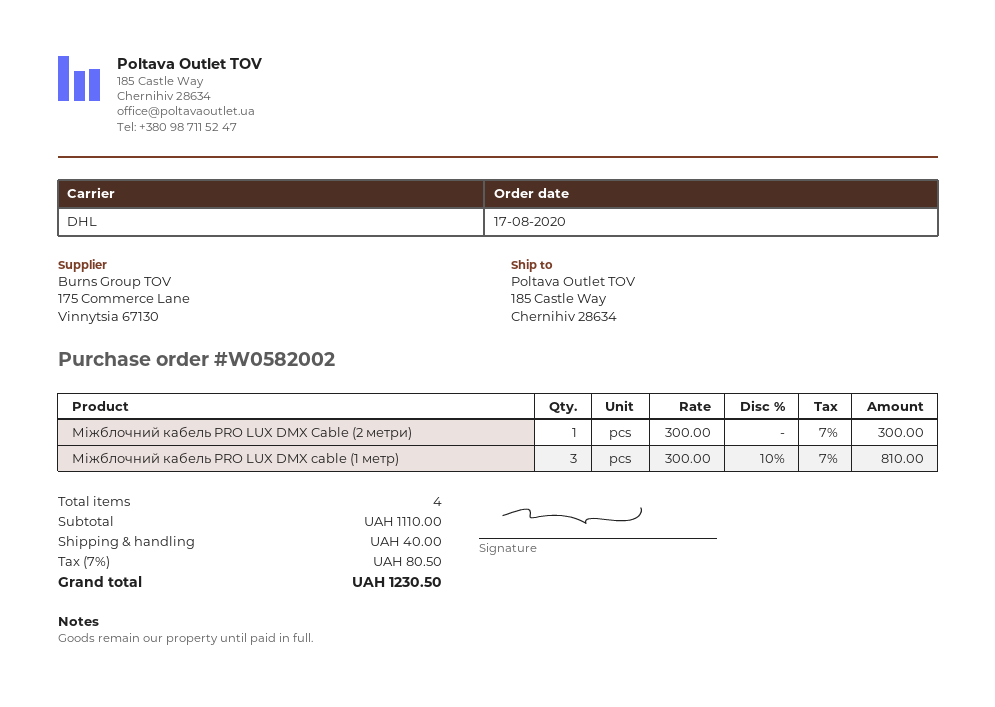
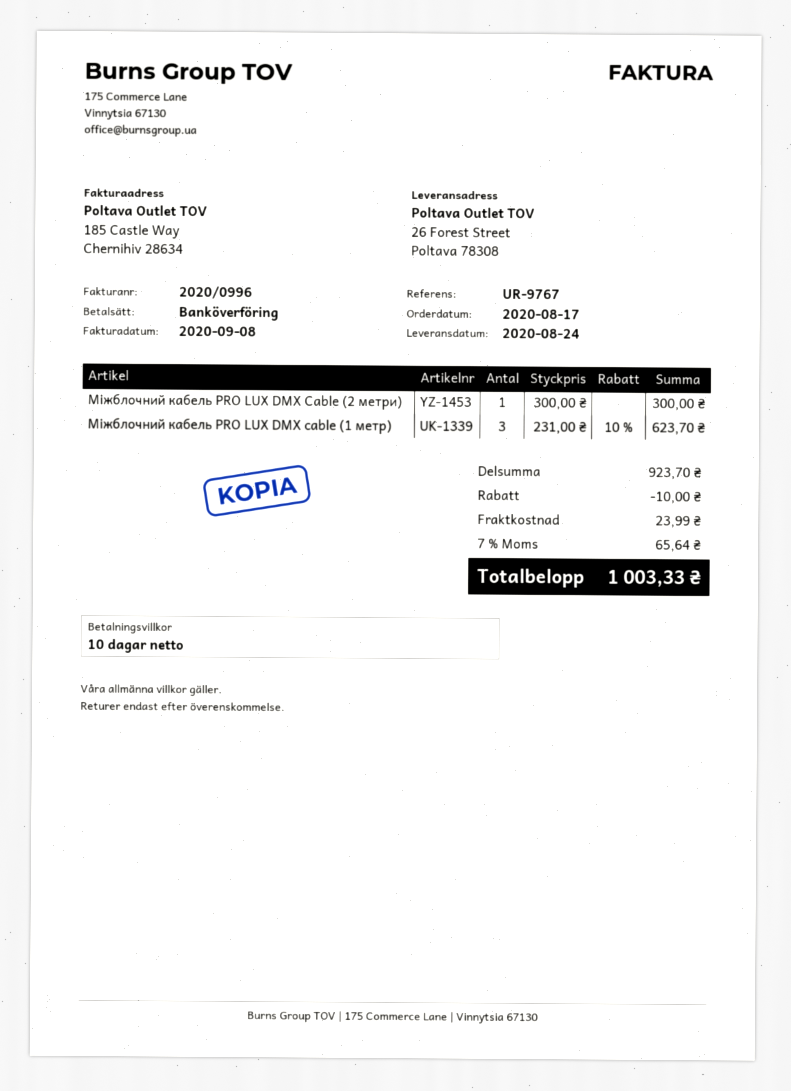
ship to: 185 Castle Way, Chernihiv 28634 -> 26 Forest Street, Poltava 78308
Міжблочний кабель PRO LUX DMX cable (1 метр): 3 x 300.00 - 10% = 810.00 -> 3 x 231.00 - 10% = 623.70
subtotal: 1110.00 -> 923.70
discount: none -> 10.00
shipping: 40.00 -> 23.99
tax: 7% = 80.50 -> 7% = 65.64
total: 1230.50 -> 1003.33

